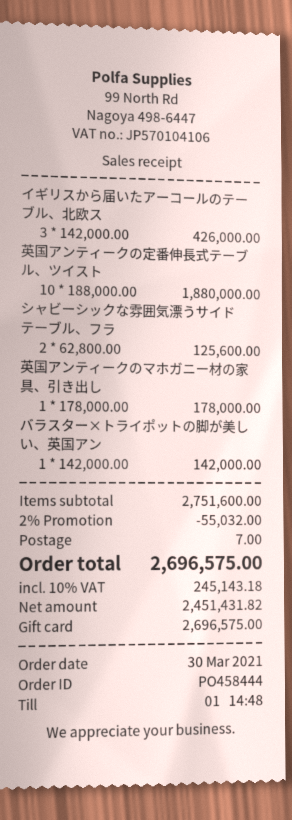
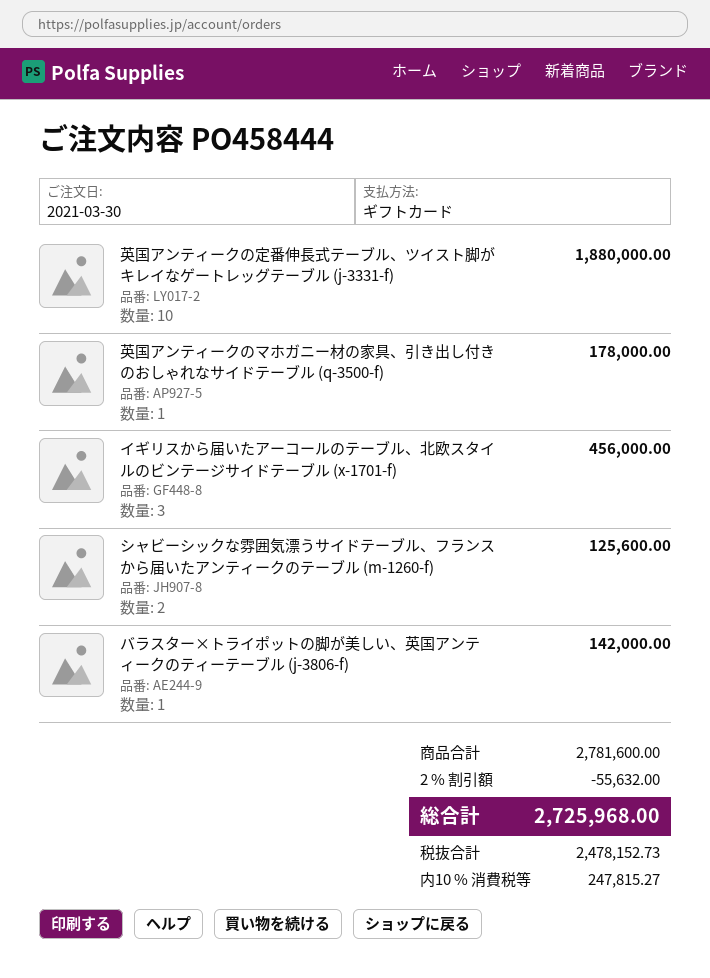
イギリスから届いたアーコールのテーブル、北欧ス: 3 for 426000.00 -> 3 for 456000.00
subtotal: 2751600.00 -> 2781600.00
discount: 2% = 55032.00 -> 2% = 55632.00
shipping: 7.00 -> none
net: 2451431.82 -> 2478152.73
tax: 10% = 245143.18 -> 10% = 247815.27
total: 2696575.00 -> 2725968.00

